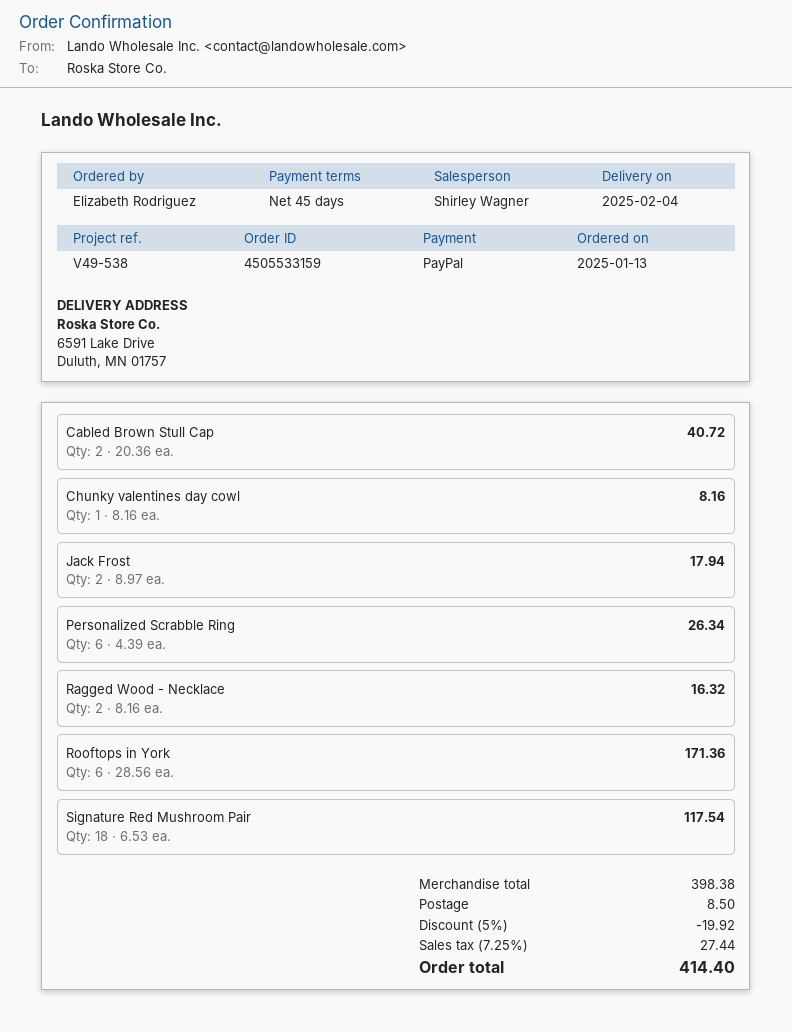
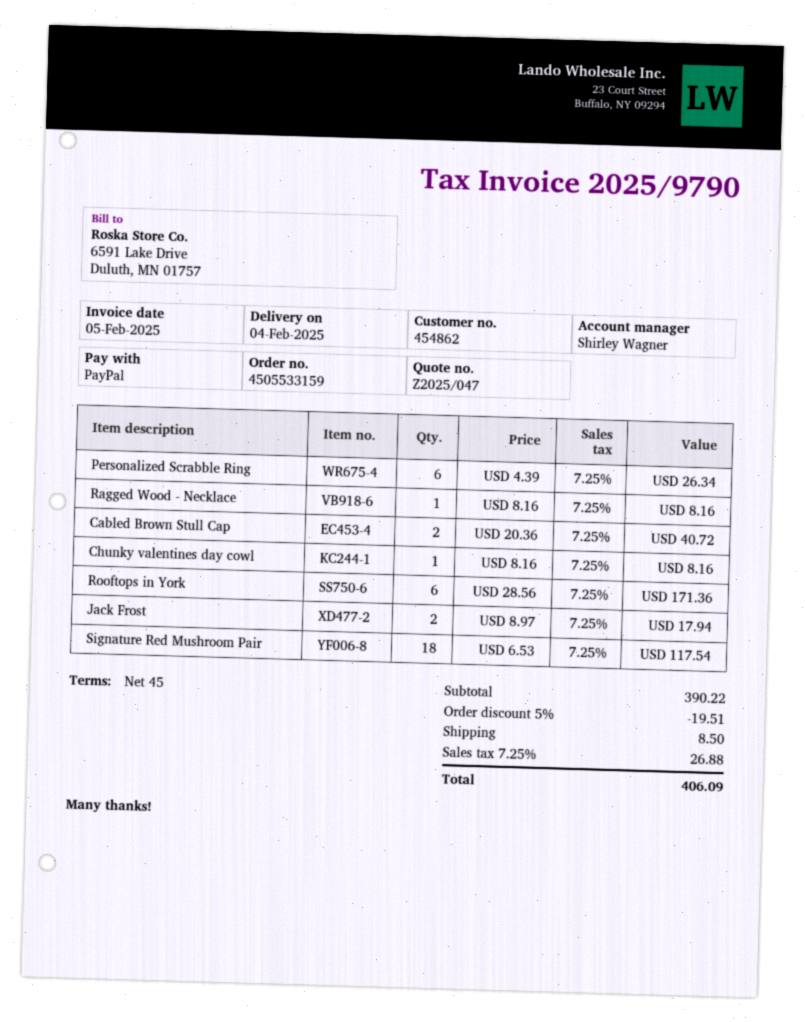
Ragged Wood - Necklace: 2 x 8.16 = 16.32 -> 1 x 8.16 = 8.16
subtotal: 398.38 -> 390.22
discount: 5% = 19.92 -> 5% = 19.51
tax: 7.25% = 27.44 -> 7.25% = 26.88
total: 414.40 -> 406.09

